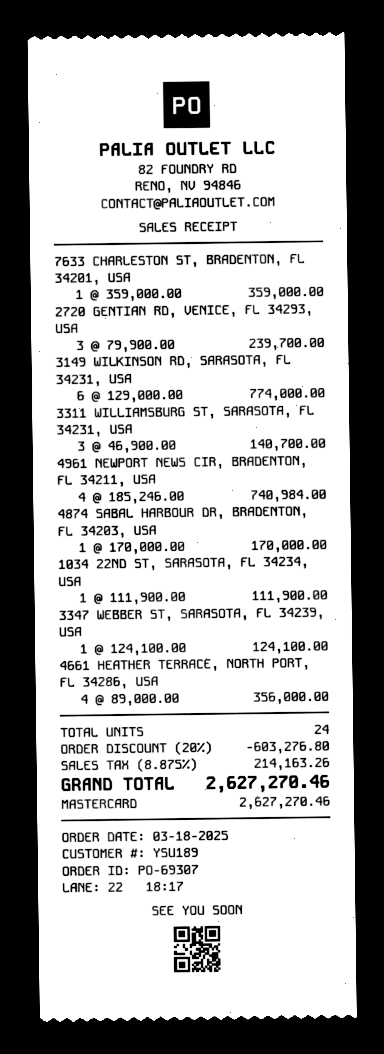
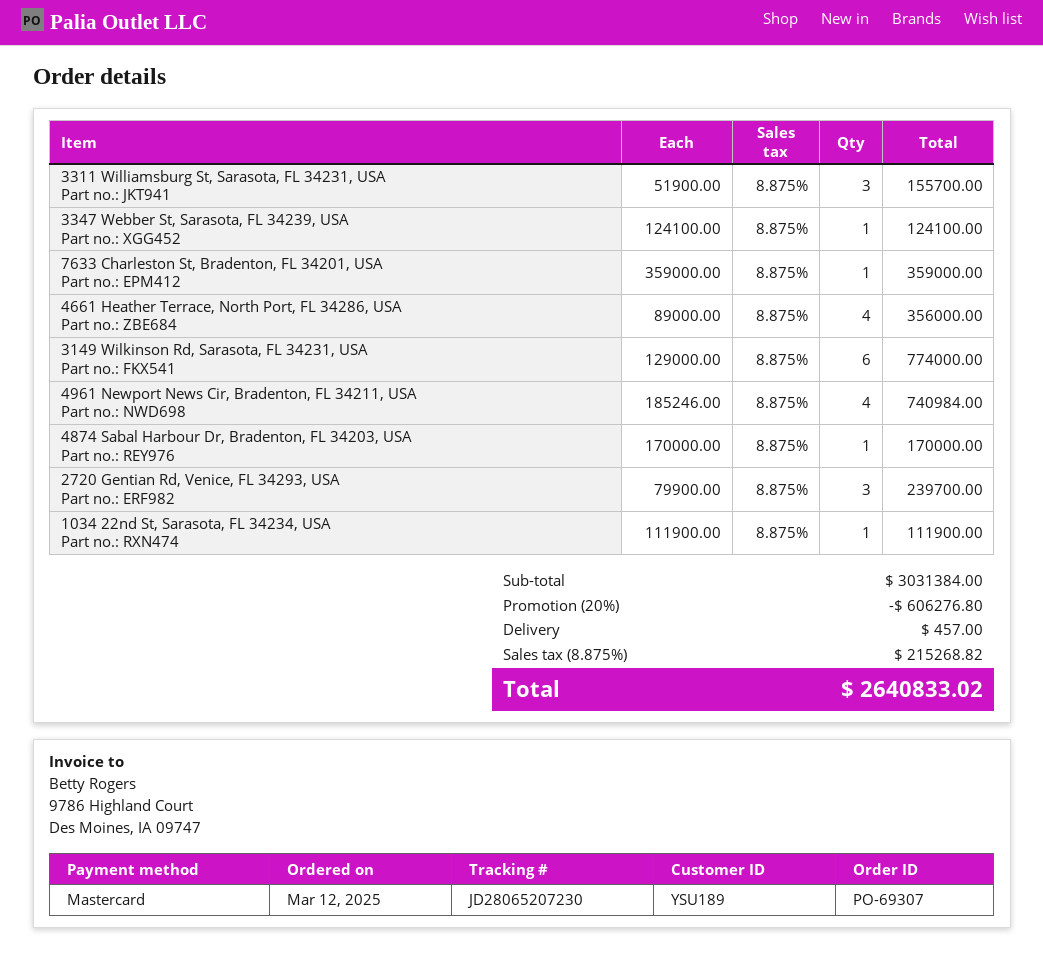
order date: 2025-03-18 -> 2025-03-12
3311 WILLIAMSBURG ST, SARASOTA, FL 34231, USA: 3 x 46900.00 = 140700.00 -> 3 x 51900.00 = 155700.00
discount: 20% = 603276.80 -> 20% = 606276.80
shipping: none -> 457.00
tax: 8.875% = 214163.26 -> 8.875% = 215268.82
total: 2627270.46 -> 2640833.02

